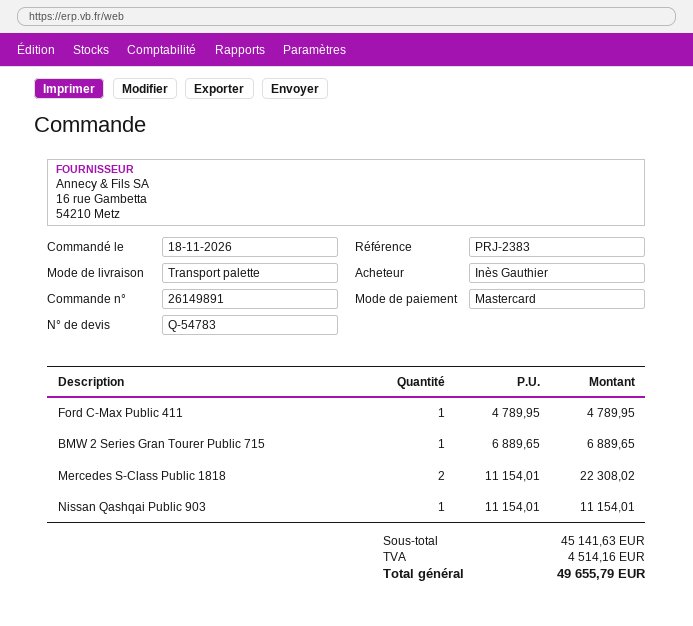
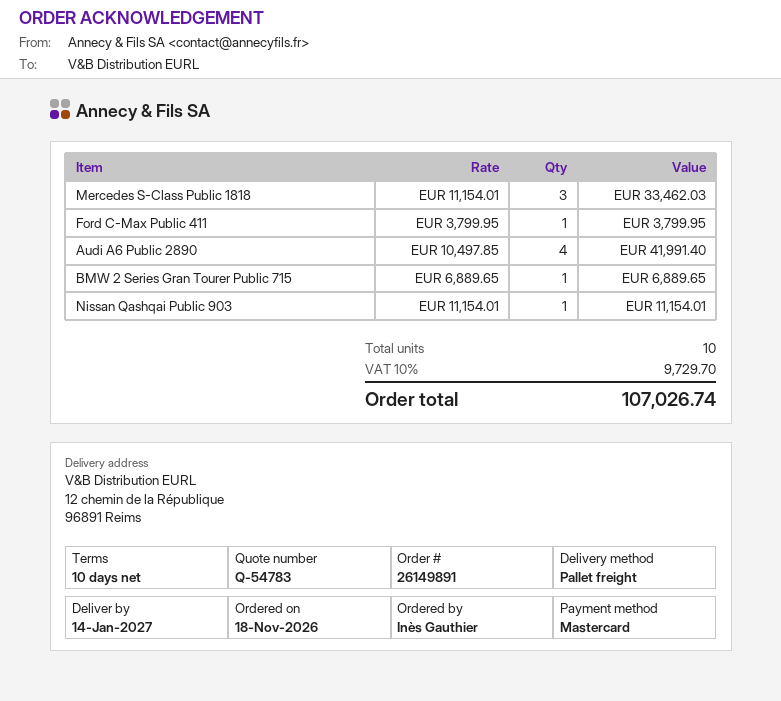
Ford C-Max Public 411: 1 x 4789.95 = 4789.95 -> 1 x 3799.95 = 3799.95
Mercedes S-Class Public 1818: 2 x 11154.01 = 22308.02 -> 3 x 11154.01 = 33462.03
Audi A6 Public 2890: none -> 4 x 10497.85 = 41991.40
tax: 4514.16 -> 9729.70
total: 49655.79 -> 107026.74

